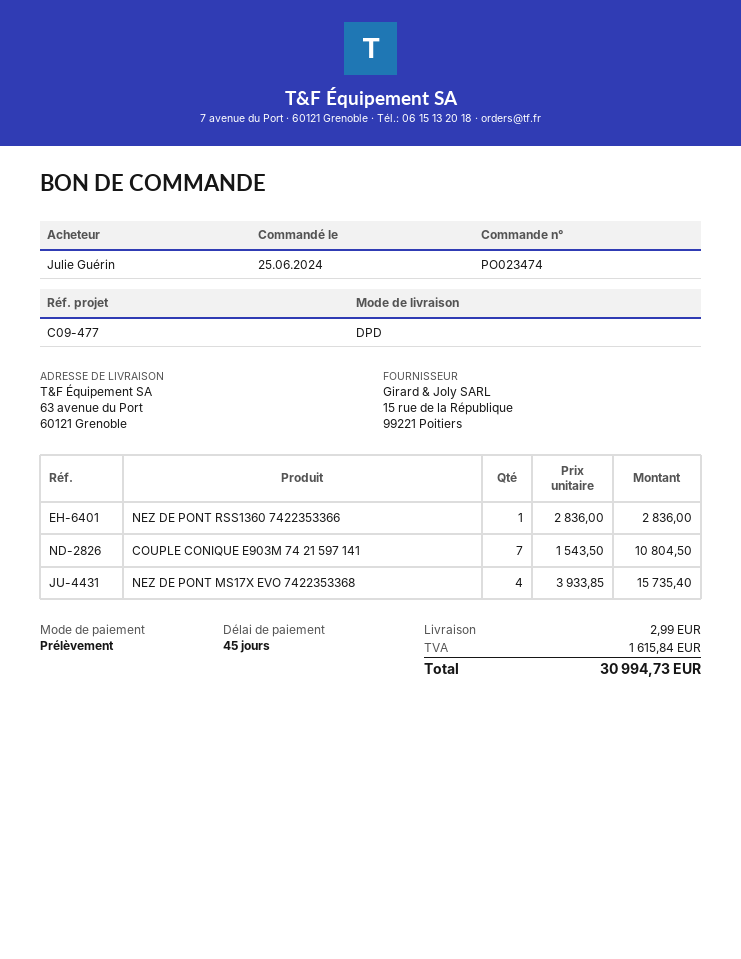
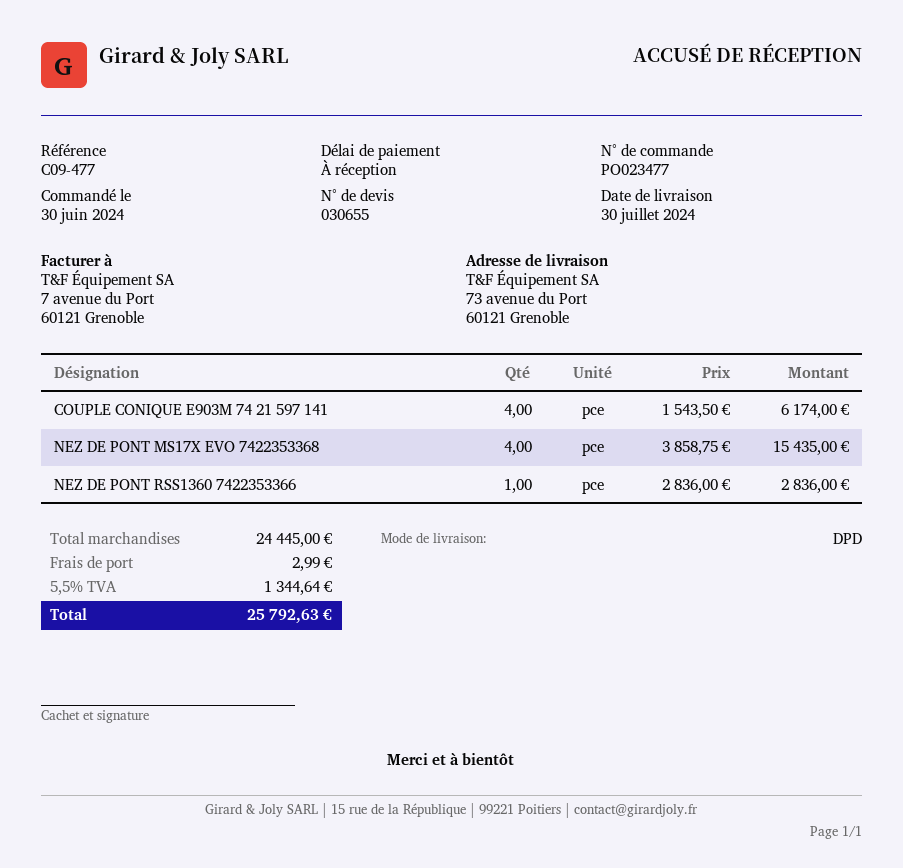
order number: PO023474 -> PO023477
order date: 2024-06-25 -> 2024-06-30
payment terms: 45 days -> on receipt
ship to: 63 avenue du Port, 60121 Grenoble -> 73 avenue du Port, 60121 Grenoble
COUPLE CONIQUE E903M 74 21 597 141: 7 x 1543.50 = 10804.50 -> 4 x 1543.50 = 6174.00
NEZ DE PONT MS17X EVO 7422353368: 4 x 3933.85 = 15735.40 -> 4 x 3858.75 = 15435.00
tax: 1615.84 -> 1344.64
total: 30994.73 -> 25792.63

